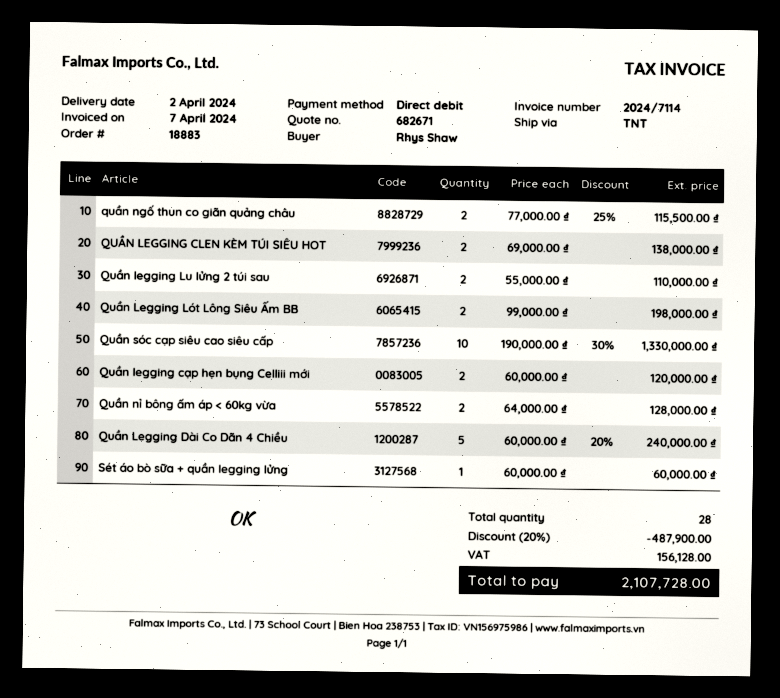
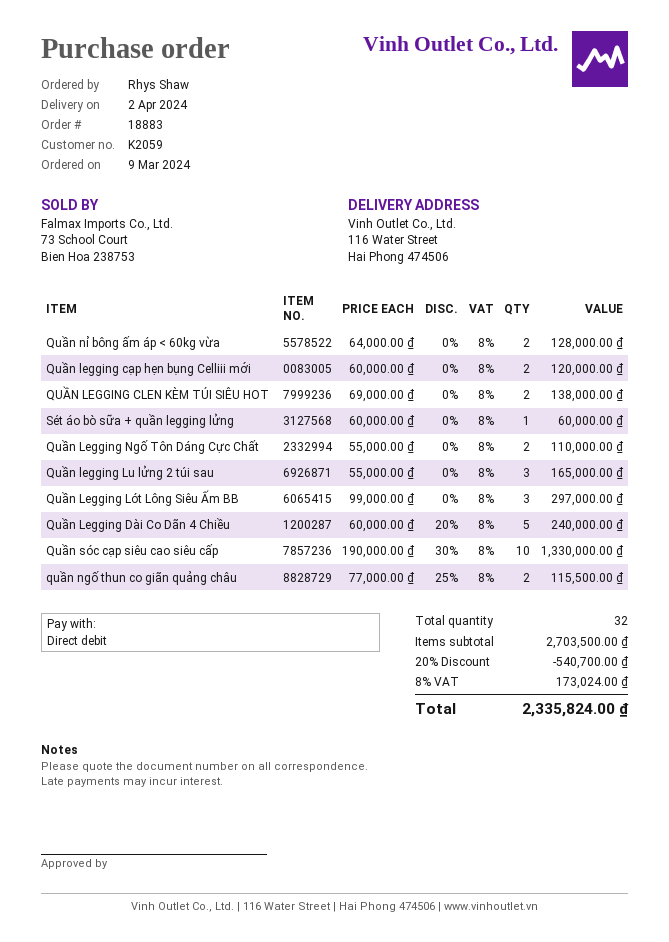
Quần legging Lu lửng 2 túi sau: 2 x 55000.00 = 110000.00 -> 3 x 55000.00 = 165000.00
Quần Legging Lót Lông Siêu Ấm BB: 2 x 99000.00 = 198000.00 -> 3 x 99000.00 = 297000.00
Quần Legging Ngố Tôn Dáng Cực Chất: none -> 2 x 55000.00 = 110000.00
total quantity: 28 -> 32
discount: 20% = 487900.00 -> 20% = 540700.00
tax: 156128.00 -> 173024.00
total: 2107728.00 -> 2335824.00

